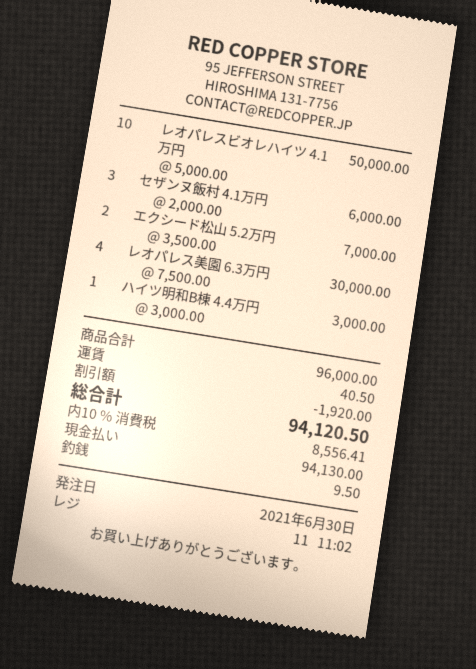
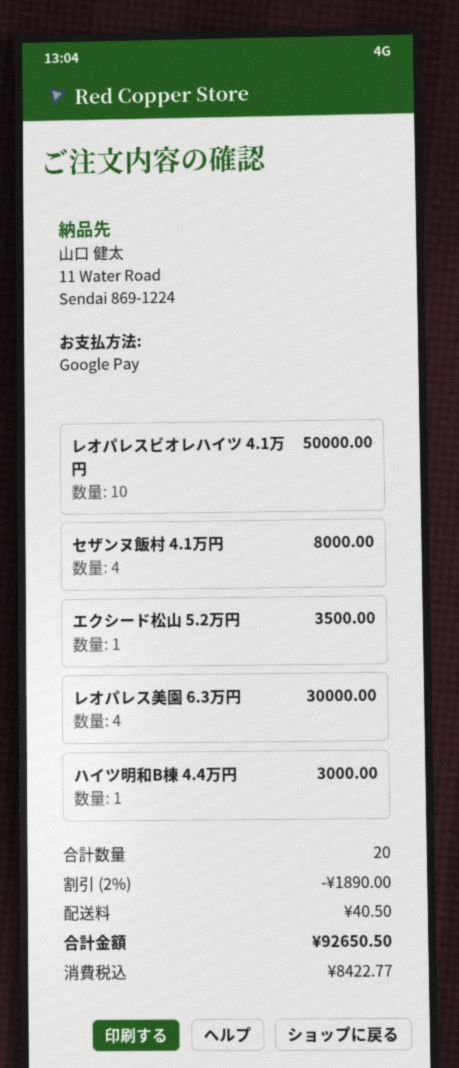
payment method: cash -> Google Pay
セザンヌ飯村 4.1万円: 3 for 6000.00 -> 4 for 8000.00
エクシード松山 5.2万円: 2 for 7000.00 -> 1 for 3500.00
discount: 1920.00 -> 1890.00
tax: 8556.41 -> 8422.77
total: 94120.50 -> 92650.50

